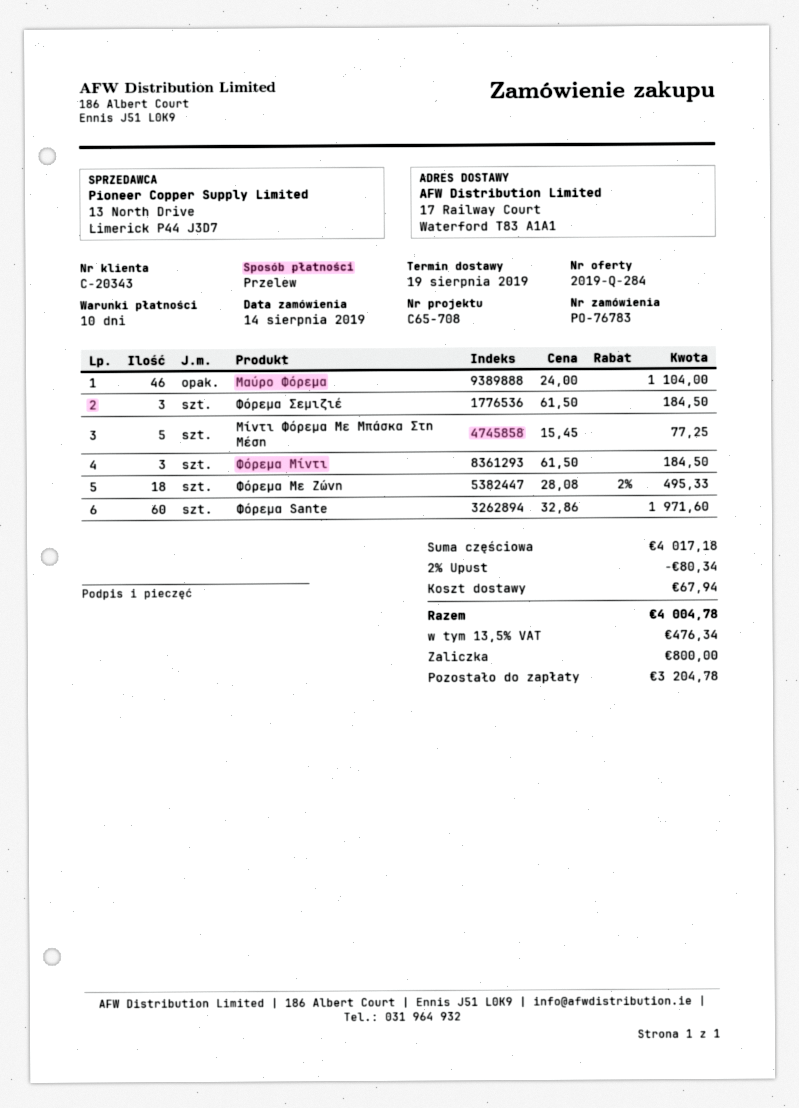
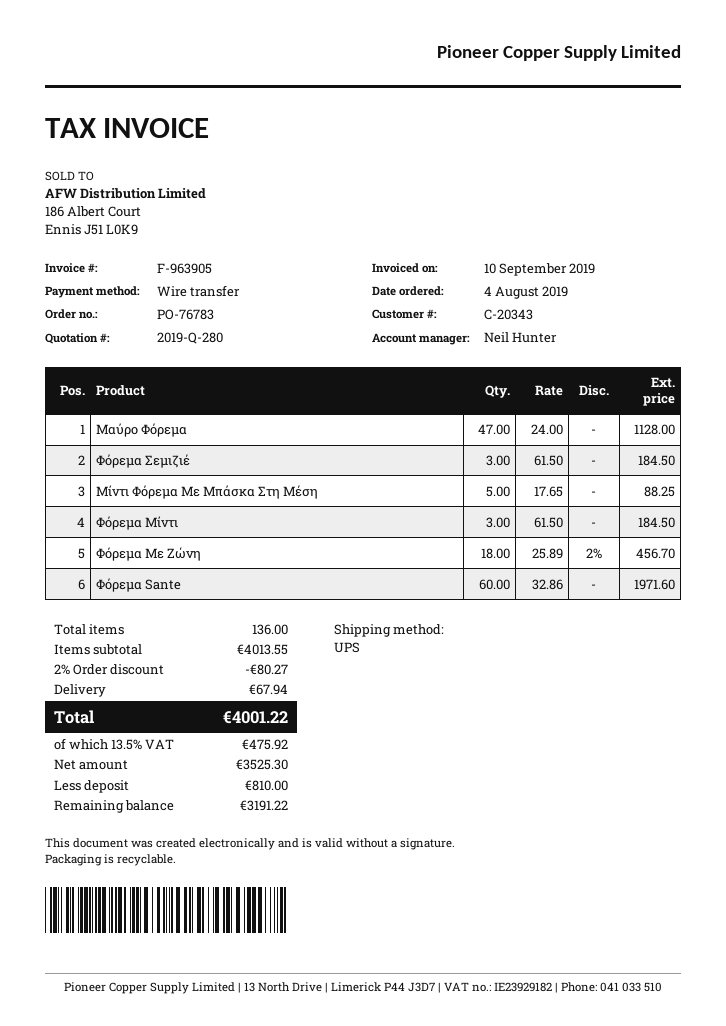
quote number: 2019-Q-284 -> 2019-Q-280
order date: 2019-08-14 -> 2019-08-04
Μαύρο Φόρεμα: 46 x 24.00 = 1104.00 -> 47 x 24.00 = 1128.00
Μίντι Φόρεμα Με Μπάσκα Στη Μέση: 5 x 15.45 = 77.25 -> 5 x 17.65 = 88.25
Φόρεμα Με Ζώνη: 18 x 28.08 - 2% = 495.33 -> 18 x 25.89 - 2% = 456.70
subtotal: 4017.18 -> 4013.55
discount: 2% = 80.34 -> 2% = 80.27
tax: 13.5% = 476.34 -> 13.5% = 475.92
total: 4004.78 -> 4001.22
deposit: 800.00 -> 810.00
balance: 3204.78 -> 3191.22

